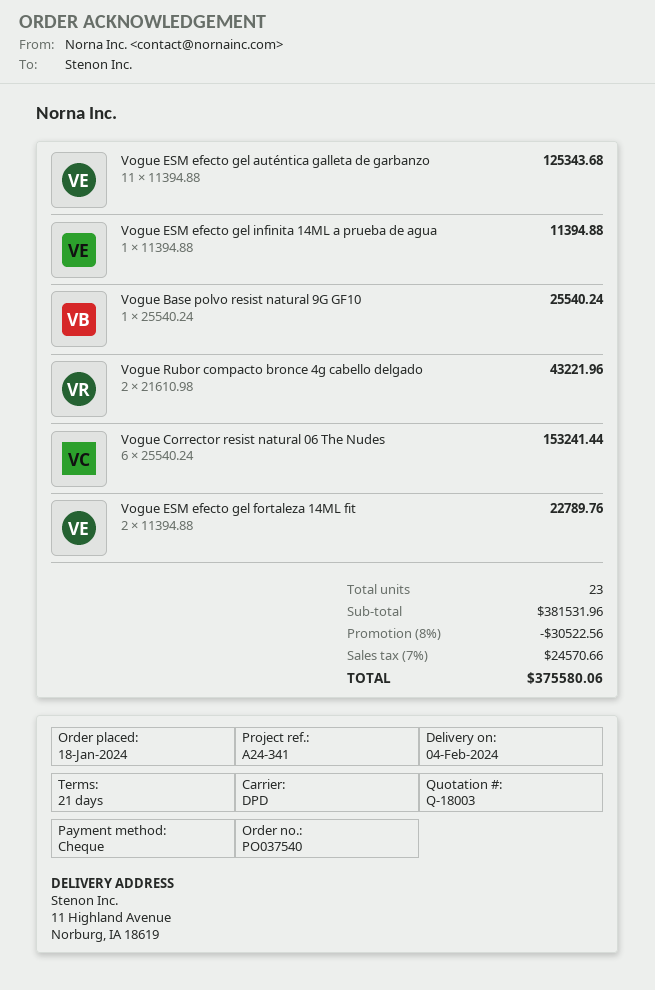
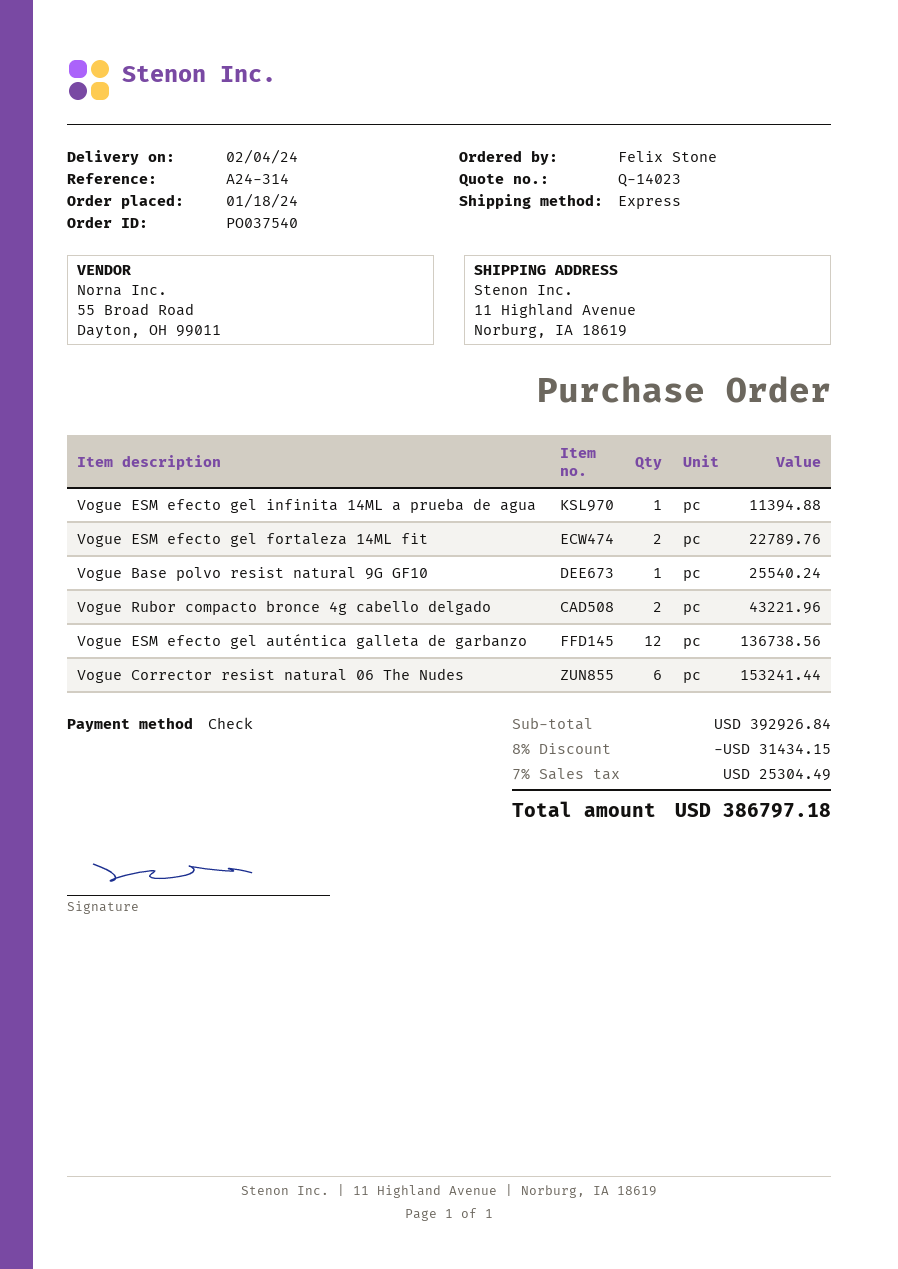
quote number: Q-18003 -> Q-14023
reference: A24-341 -> A24-314
shipping method: DPD -> express
Vogue ESM efecto gel auténtica galleta de garbanzo: 11 for 125343.68 -> 12 for 136738.56
subtotal: 381531.96 -> 392926.84
discount: 8% = 30522.56 -> 8% = 31434.15
tax: 7% = 24570.66 -> 7% = 25304.49
total: 375580.06 -> 386797.18

